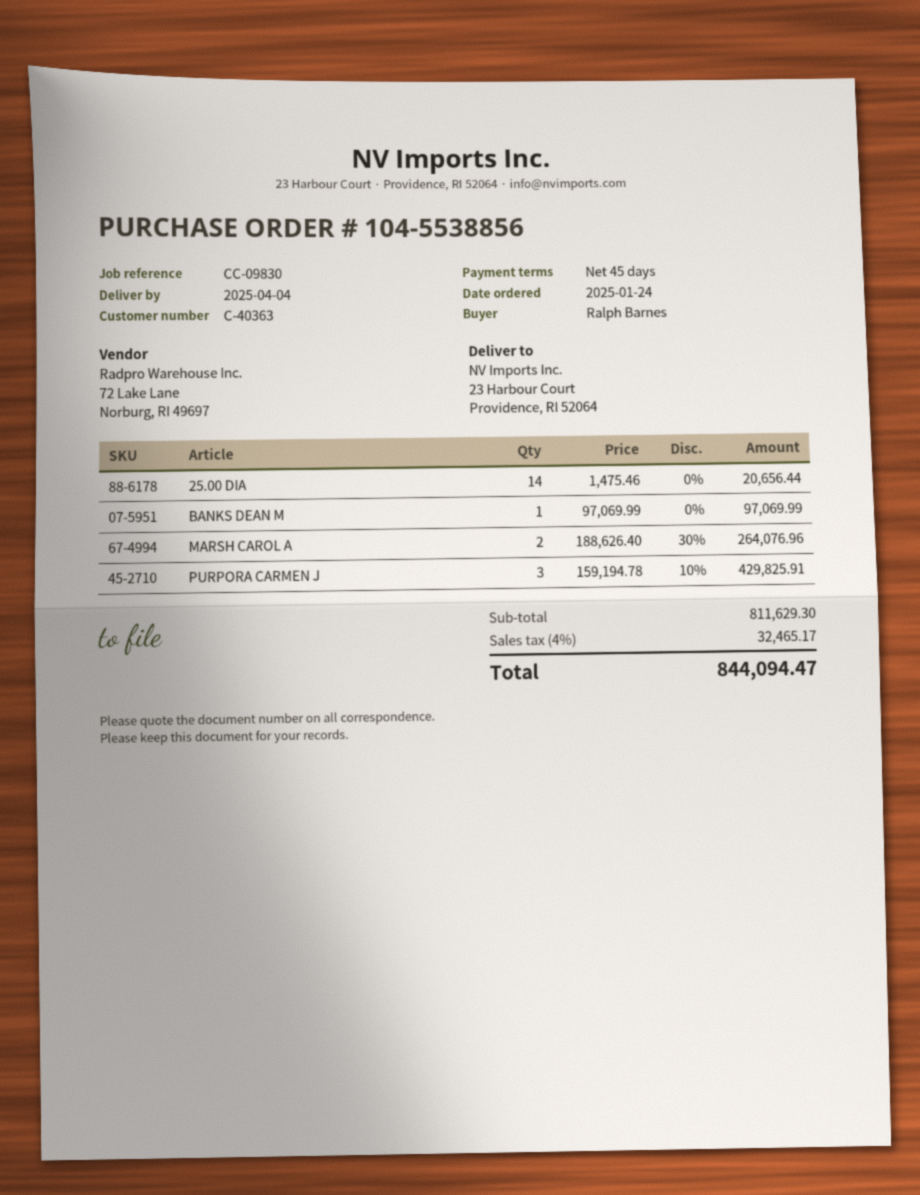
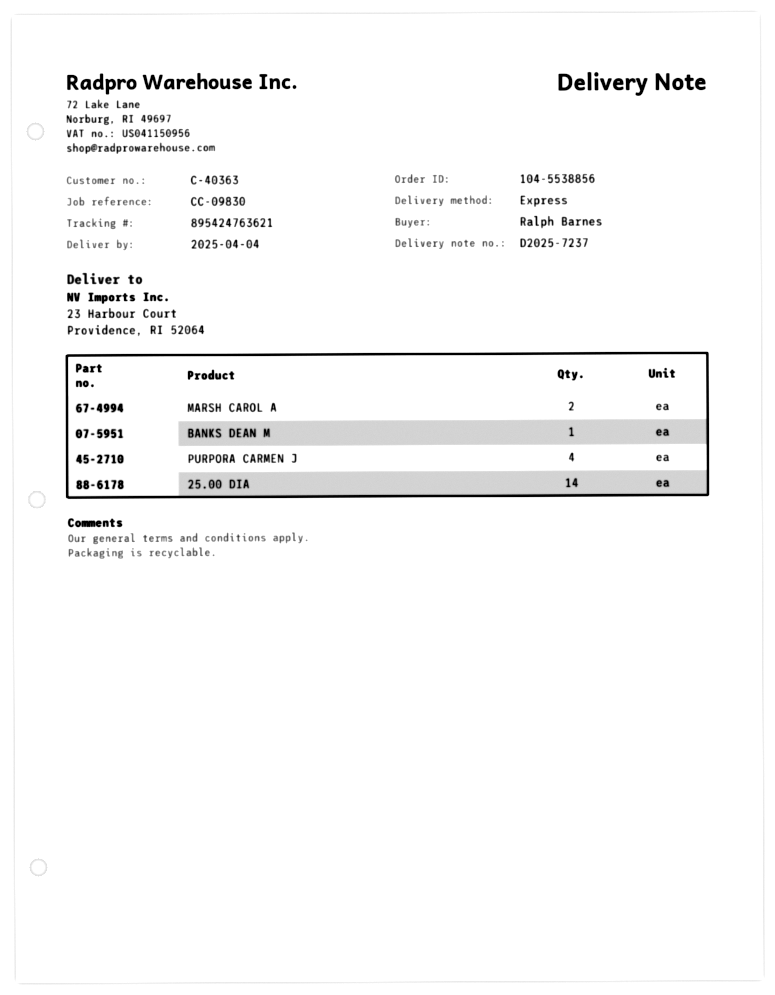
PURPORA CARMEN J: 3 -> 4

